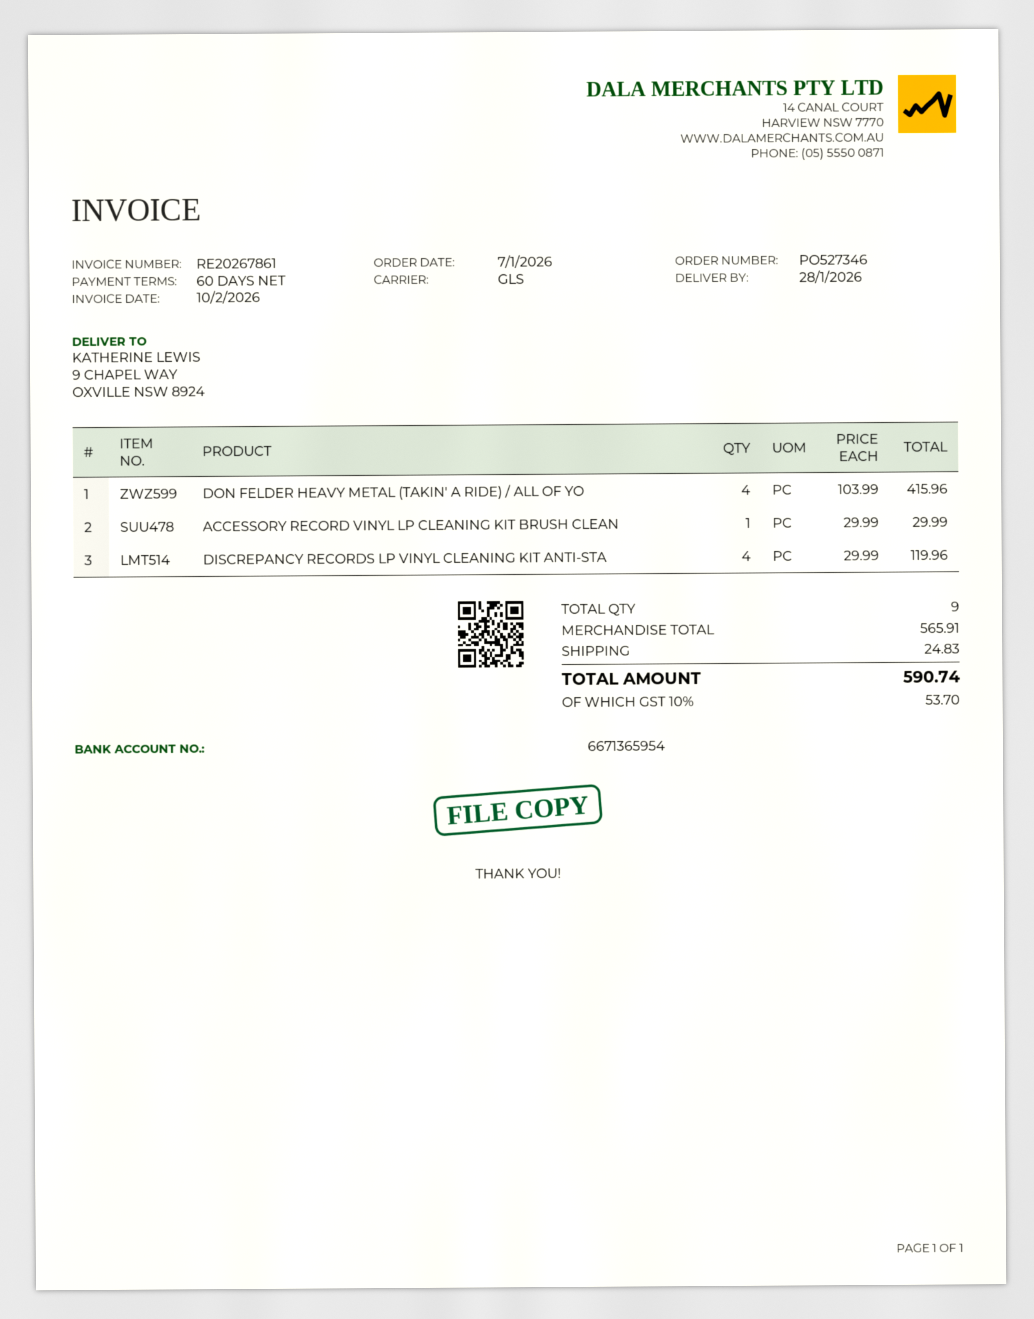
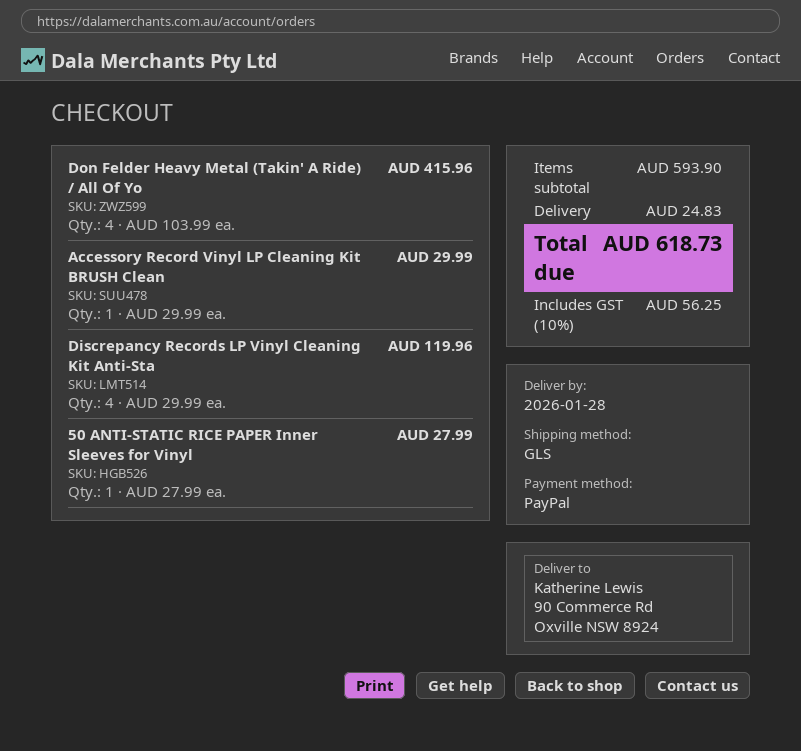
ship to: 9 CHAPEL WAY, OXVILLE NSW 8924 -> 90 Commerce Rd, Oxville NSW 8924
50 ANTI-STATIC RICE PAPER Inner Sleeves for Vinyl: none -> 1 x 27.99 = 27.99
subtotal: 565.91 -> 593.90
tax: 10% = 53.70 -> 10% = 56.25
total: 590.74 -> 618.73

